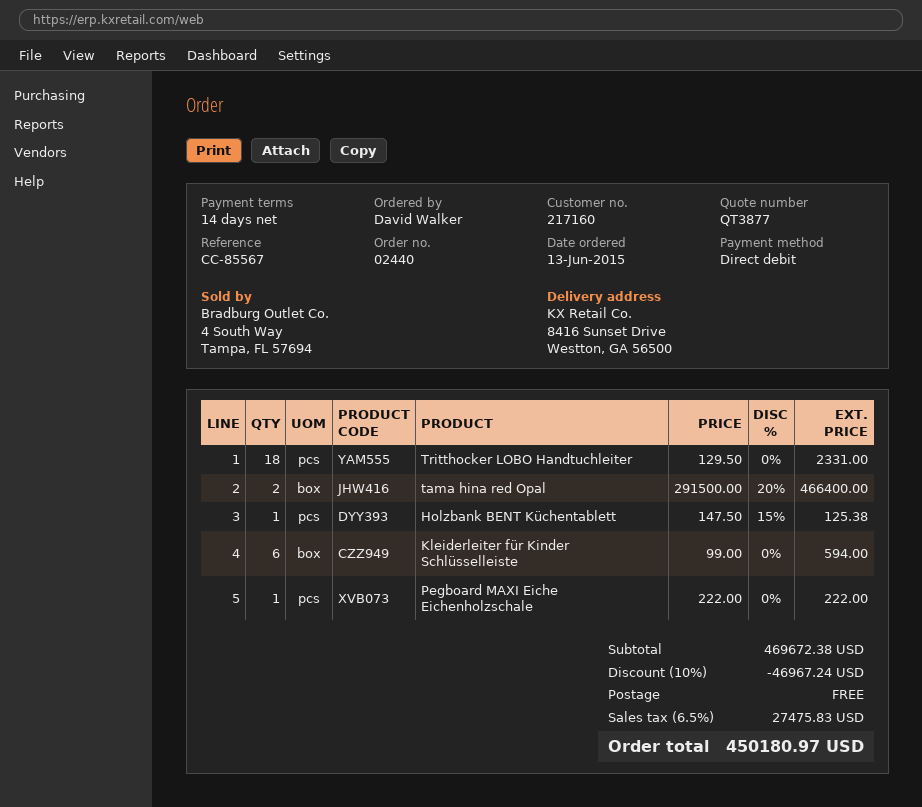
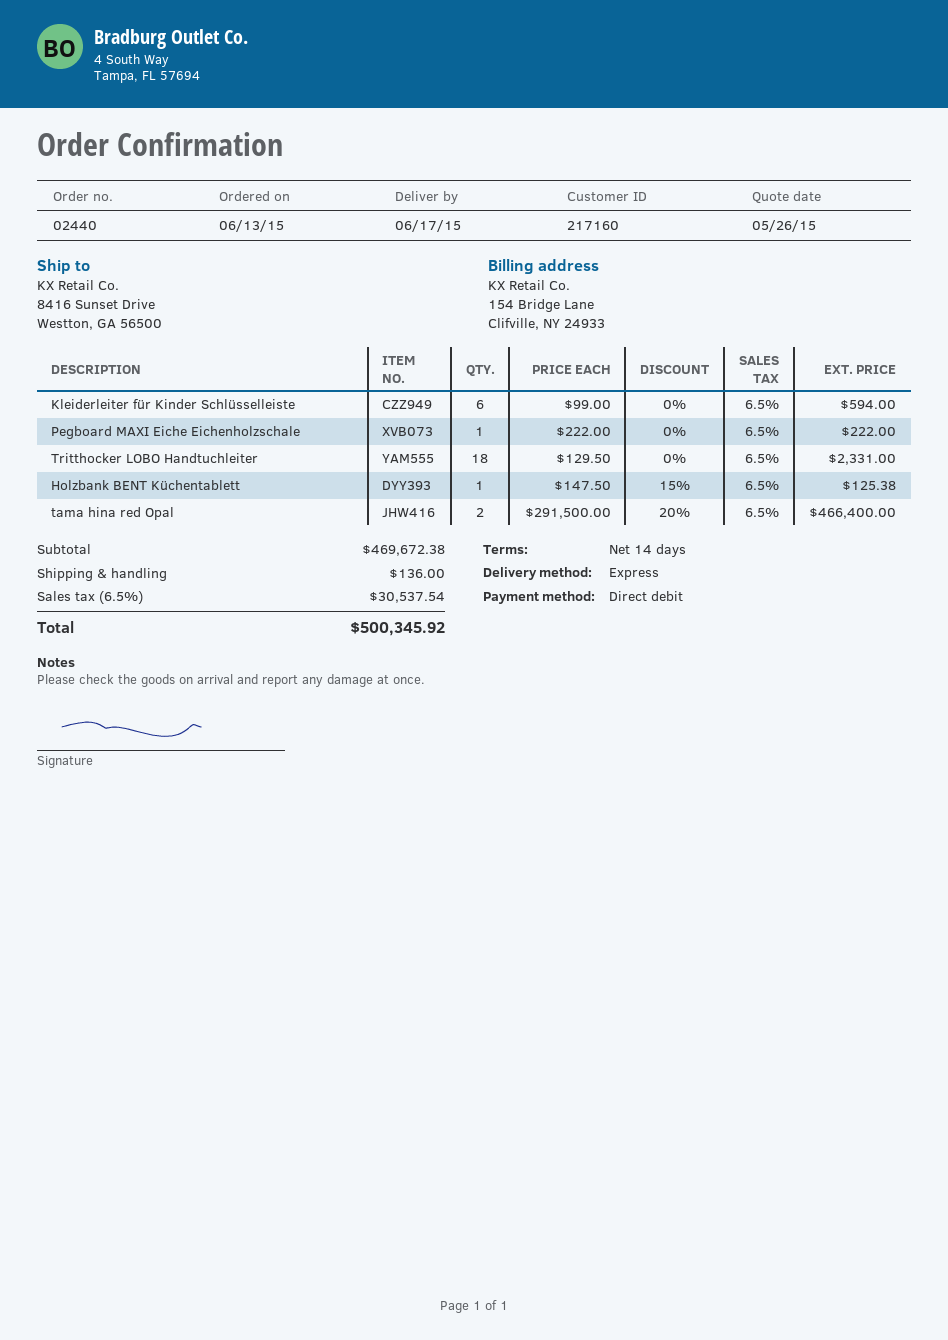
discount: 10% = 46967.24 -> none
shipping: 0.00 -> 136.00
tax: 6.5% = 27475.83 -> 6.5% = 30537.54
total: 450180.97 -> 500345.92

